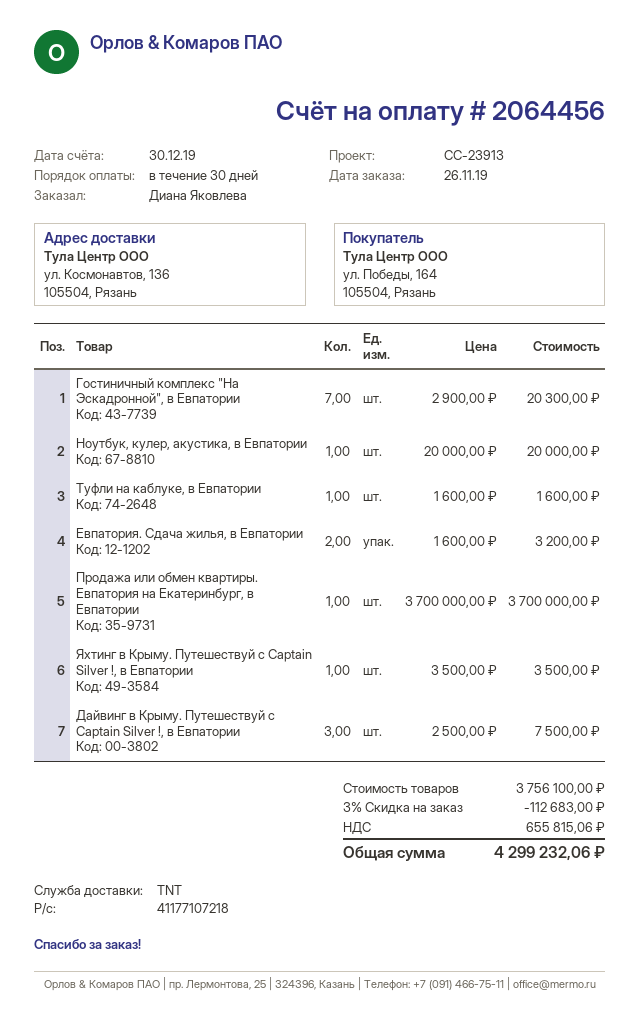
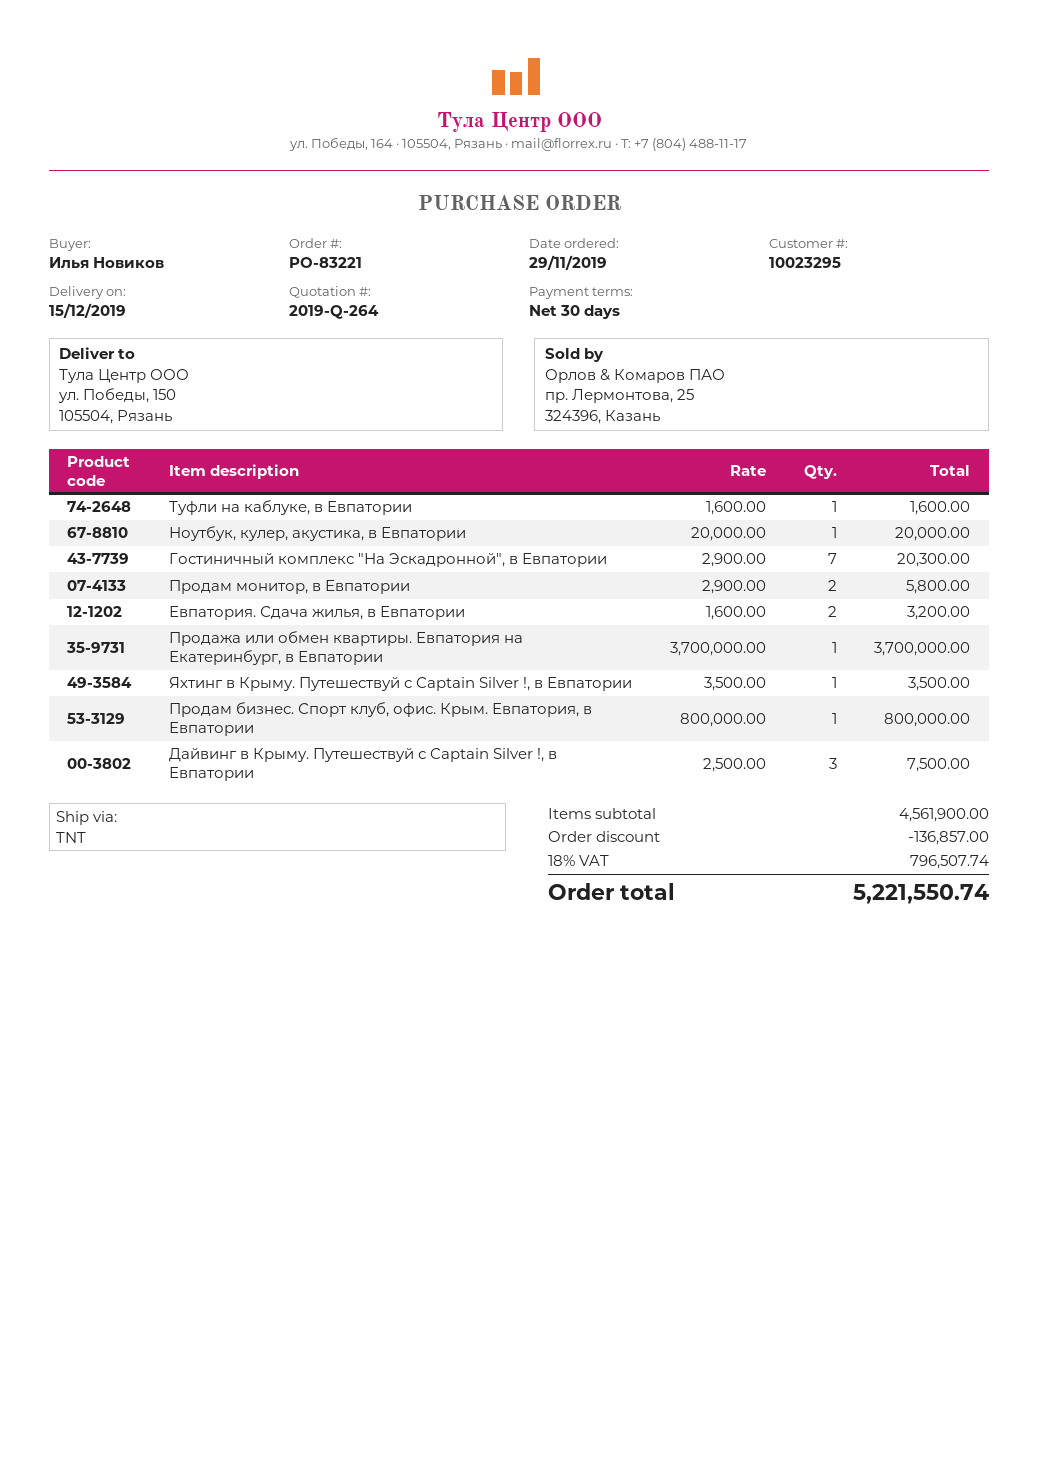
order date: 2019-11-26 -> 2019-11-29
ordered by: Диана Яковлева -> Илья Новиков
ship to: ул. Космонавтов, 136, 105504, Рязань -> ул. Победы, 150, 105504, Рязань
Продам монитор, в Евпатории: none -> 2 x 2900.00 = 5800.00
Продам бизнес. Спорт клуб, офис. Крым. Евпатория, в Евпатории: none -> 1 x 800000.00 = 800000.00
subtotal: 3756100.00 -> 4561900.00
discount: 112683.00 -> 136857.00
tax: 655815.06 -> 796507.74
total: 4299232.06 -> 5221550.74

